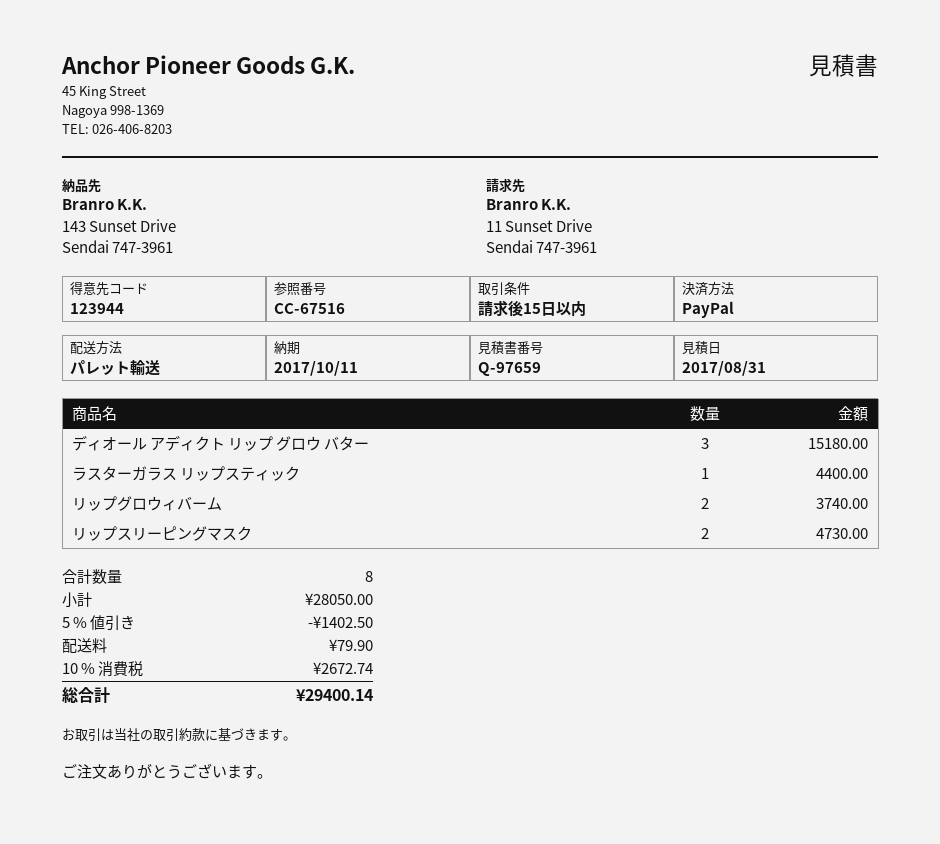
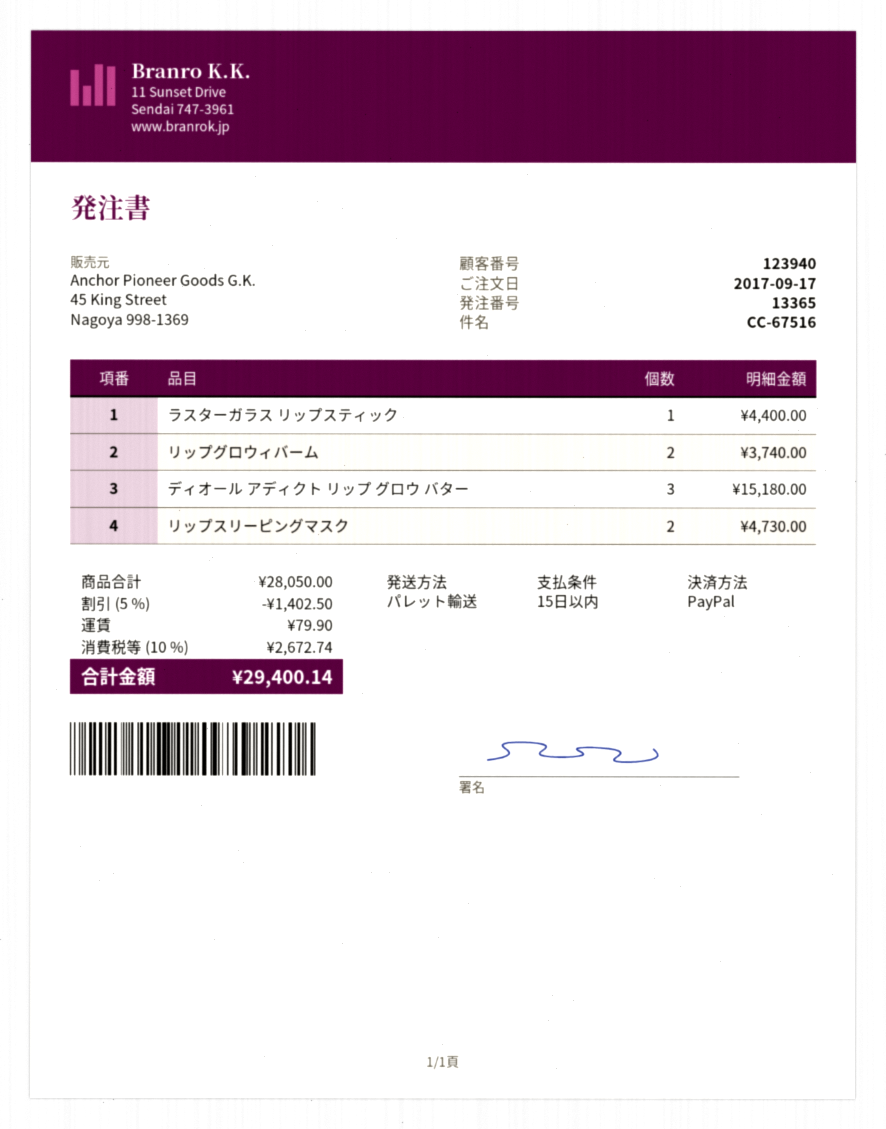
customer number: 123944 -> 123940

